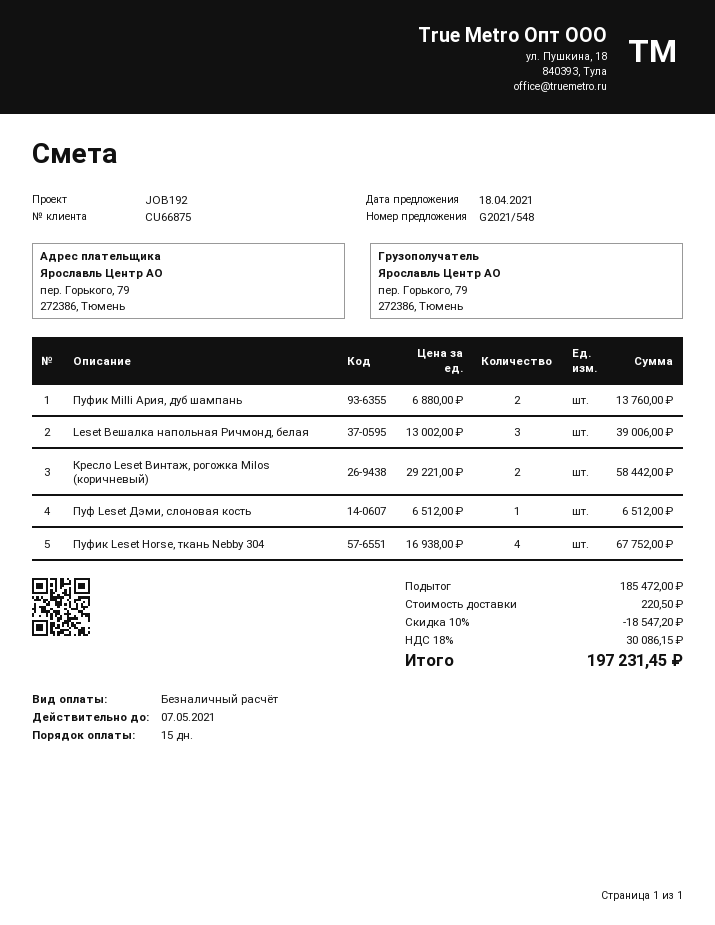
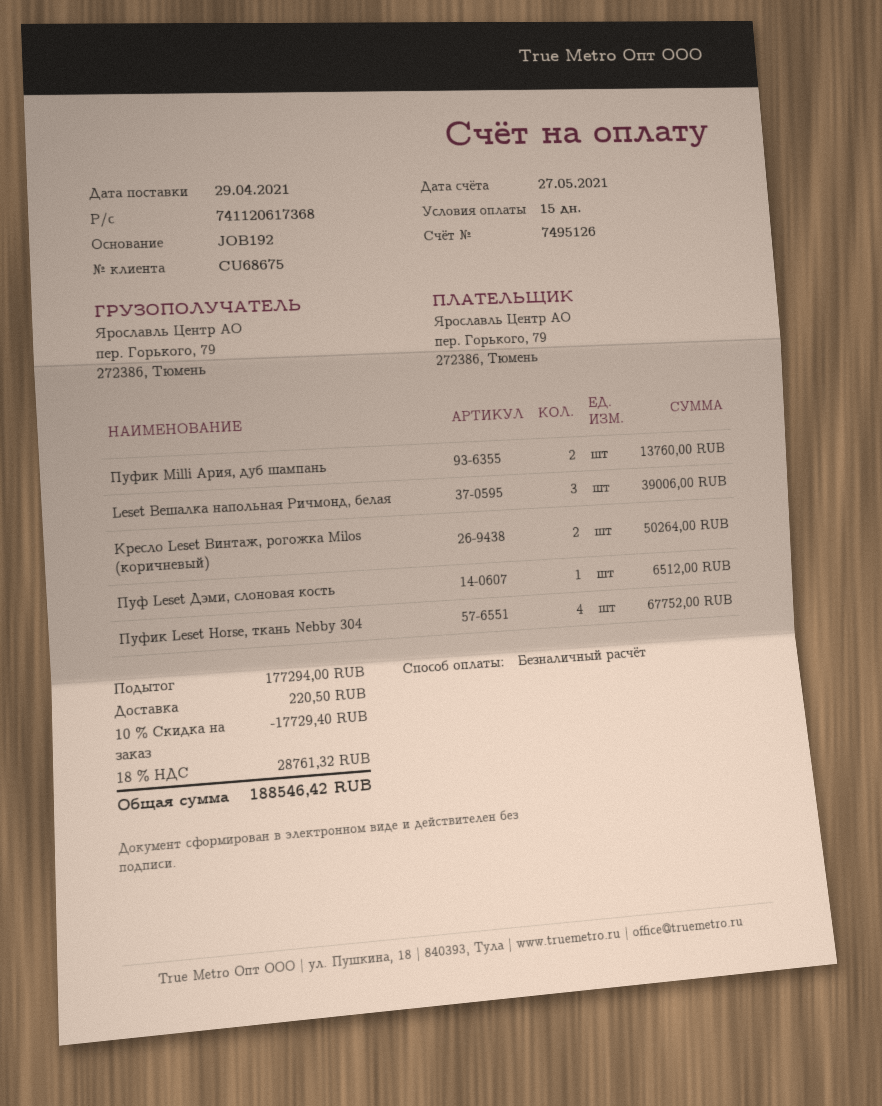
customer number: CU66875 -> CU68675
Кресло Leset Винтаж, рогожка Milos (коричневый): 2 for 58442.00 -> 2 for 50264.00
subtotal: 185472.00 -> 177294.00
discount: 10% = 18547.20 -> 10% = 17729.40
tax: 18% = 30086.15 -> 18% = 28761.32
total: 197231.45 -> 188546.42

